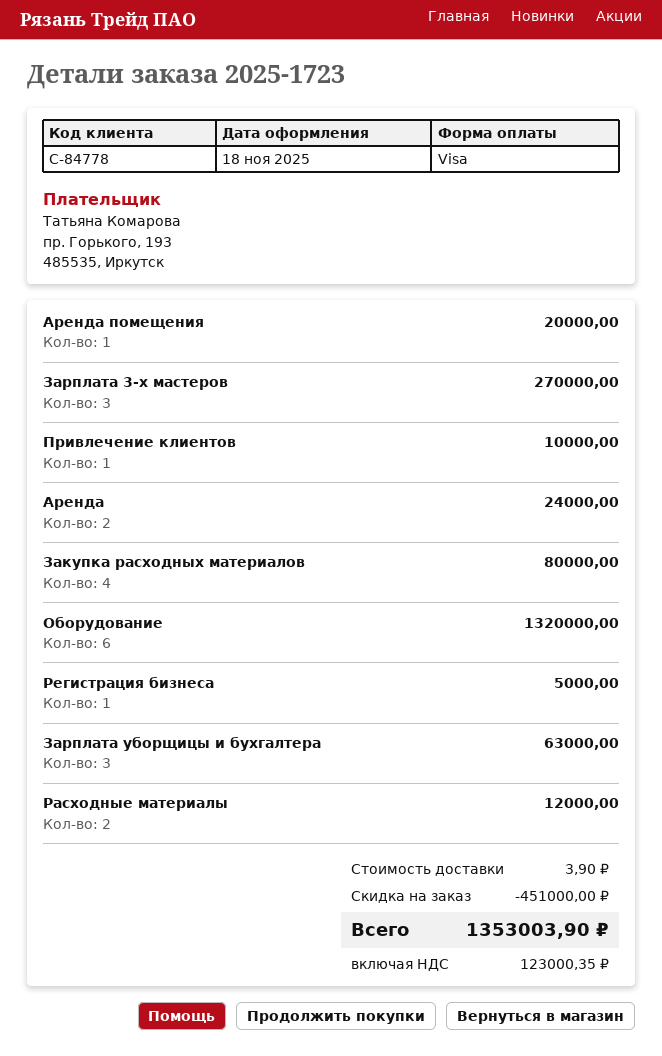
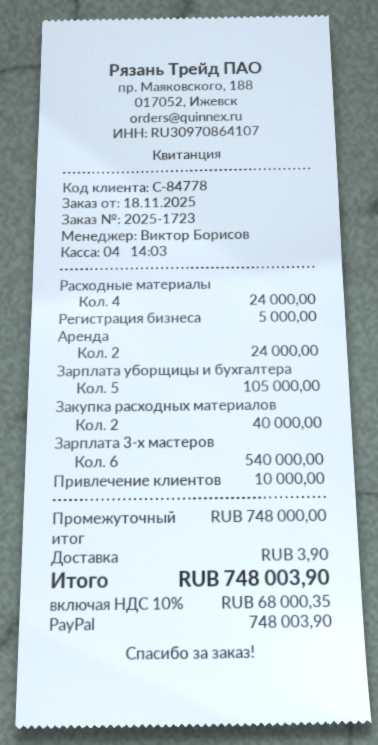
payment method: Visa -> PayPal
Аренда помещения: 1 for 20000.00 -> none
Зарплата 3-х мастеров: 3 for 270000.00 -> 6 for 540000.00
Закупка расходных материалов: 4 for 80000.00 -> 2 for 40000.00
Оборудование: 6 for 1320000.00 -> none
Зарплата уборщицы и бухгалтера: 3 for 63000.00 -> 5 for 105000.00
Расходные материалы: 2 for 12000.00 -> 4 for 24000.00
discount: 451000.00 -> none
tax: 123000.35 -> 68000.35
total: 1353003.90 -> 748003.90

